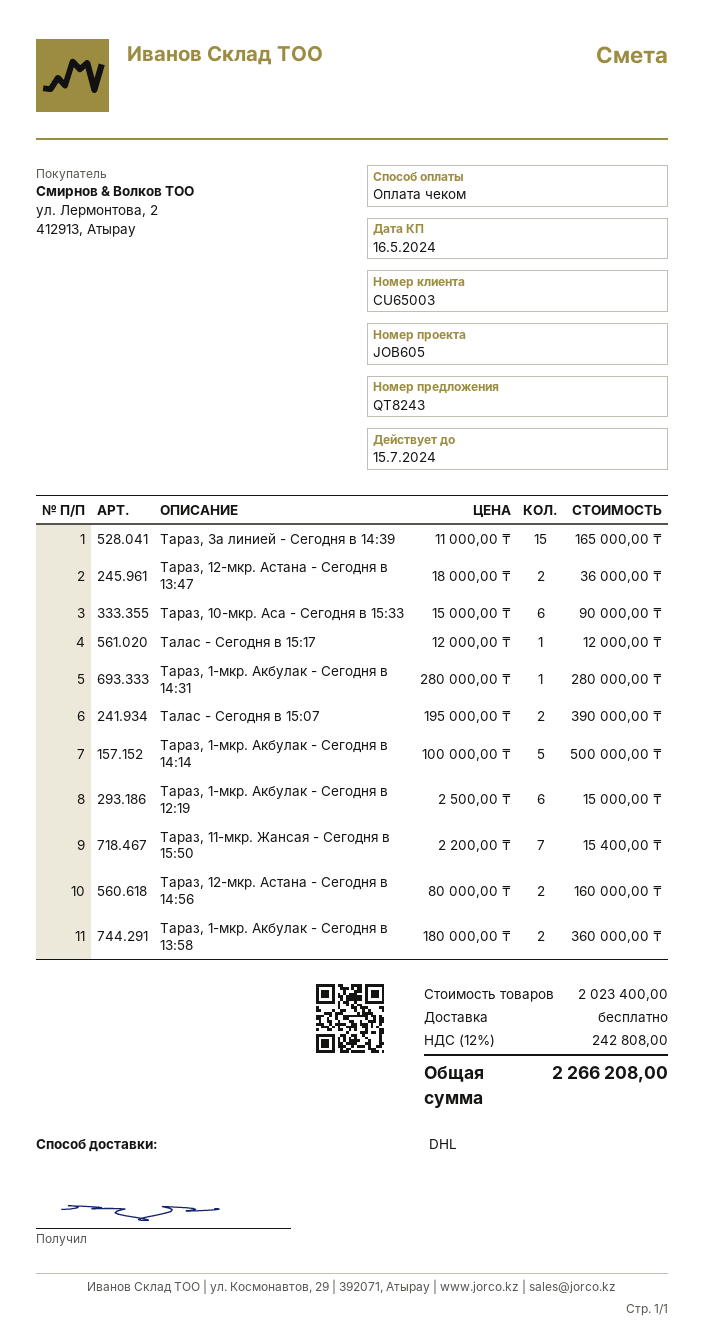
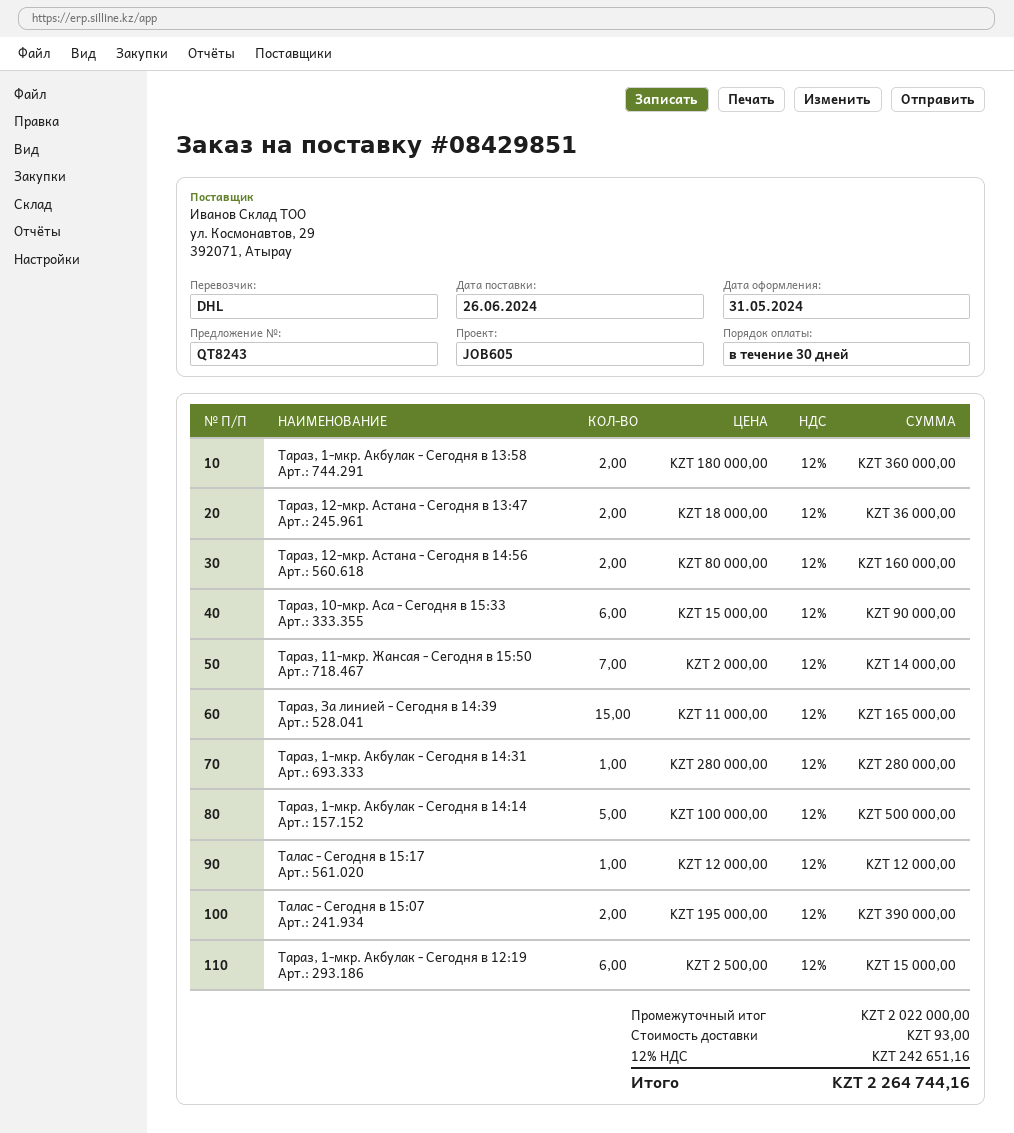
Тараз, 11-мкр. Жансая - Сегодня в 15:50: 7 x 2200.00 = 15400.00 -> 7 x 2000.00 = 14000.00
subtotal: 2023400.00 -> 2022000.00
shipping: 0.00 -> 93.00
tax: 12% = 242808.00 -> 12% = 242651.16
total: 2266208.00 -> 2264744.16

